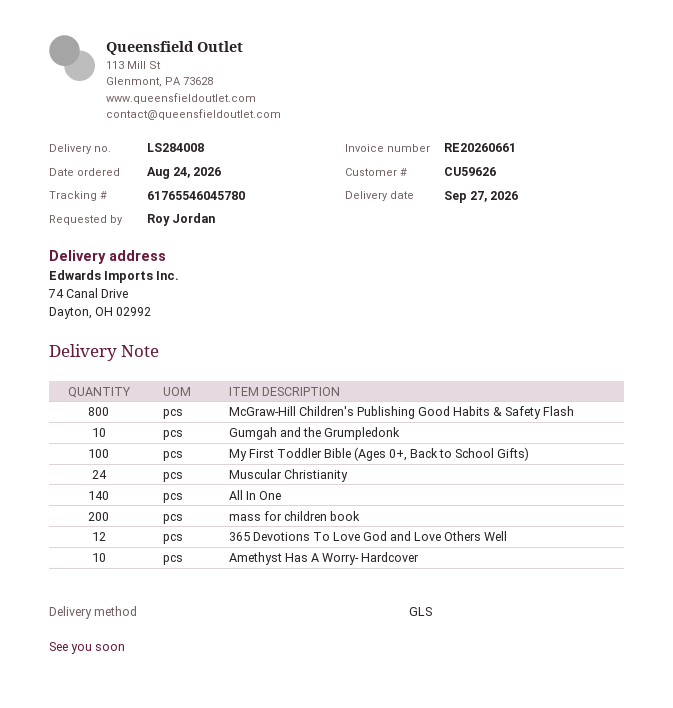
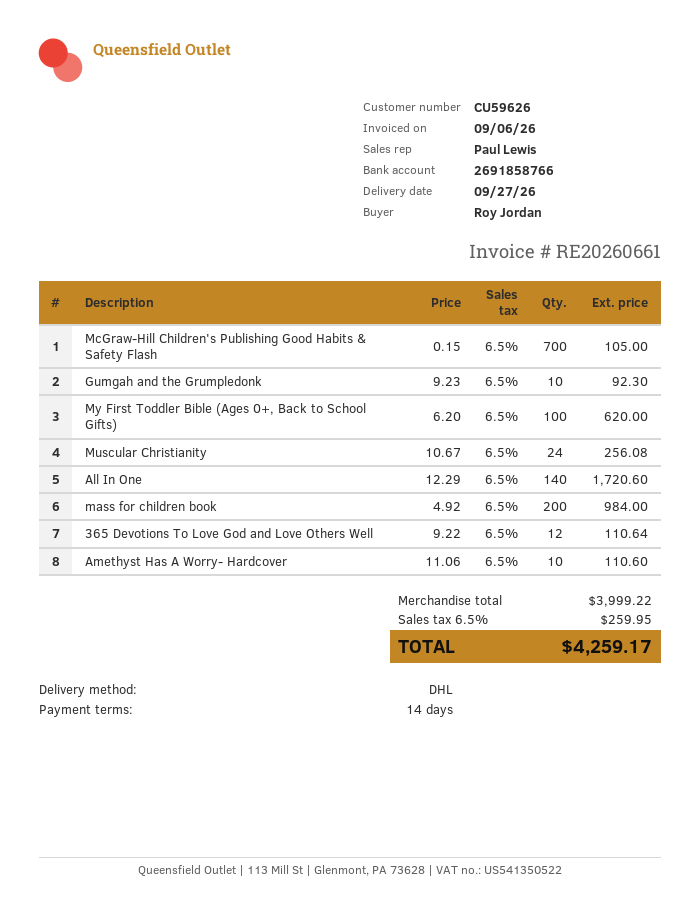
shipping method: GLS -> DHL
McGraw-Hill Children's Publishing Good Habits & Safety Flash: 800 -> 700

